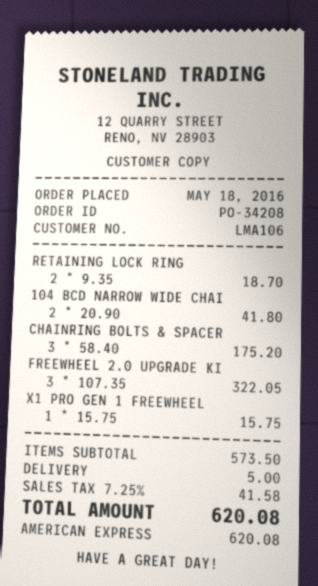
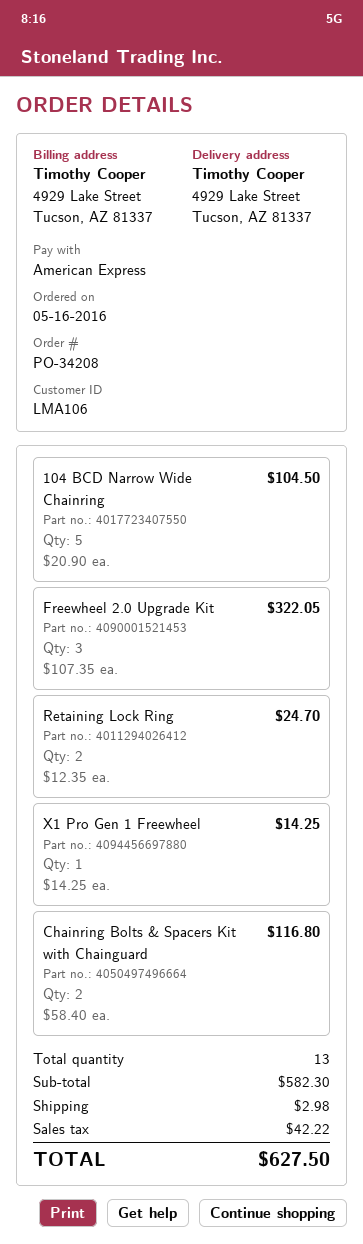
order date: 2016-05-18 -> 2016-05-16
RETAINING LOCK RING: 2 x 9.35 = 18.70 -> 2 x 12.35 = 24.70
104 BCD NARROW WIDE CHAI: 2 x 20.90 = 41.80 -> 5 x 20.90 = 104.50
CHAINRING BOLTS & SPACER: 3 x 58.40 = 175.20 -> 2 x 58.40 = 116.80
X1 PRO GEN 1 FREEWHEEL: 1 x 15.75 = 15.75 -> 1 x 14.25 = 14.25
subtotal: 573.50 -> 582.30
shipping: 5.00 -> 2.98
tax: 41.58 -> 42.22
total: 620.08 -> 627.50

